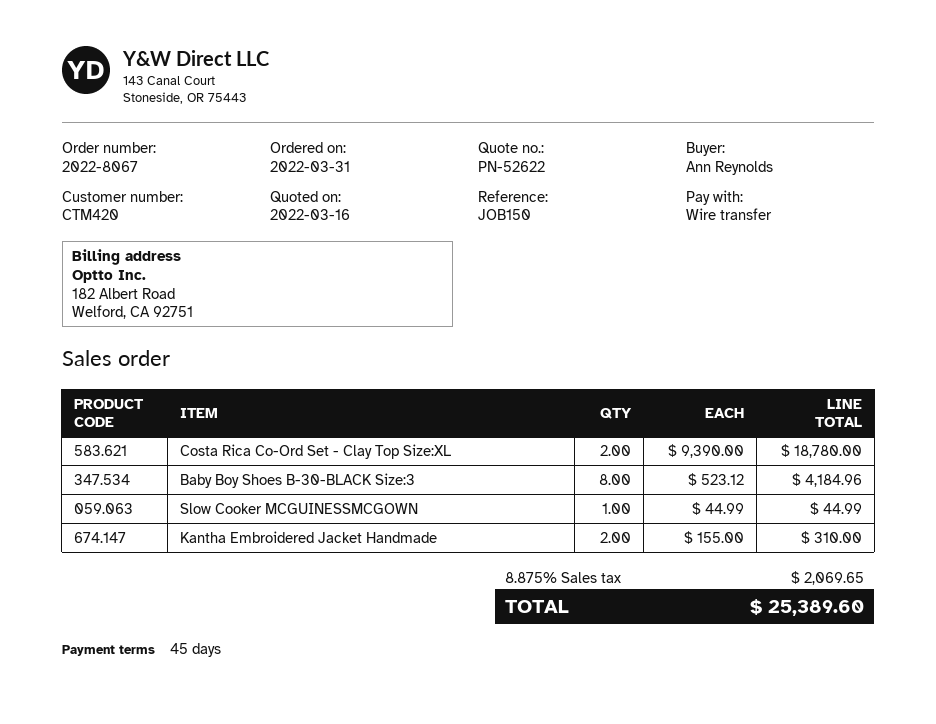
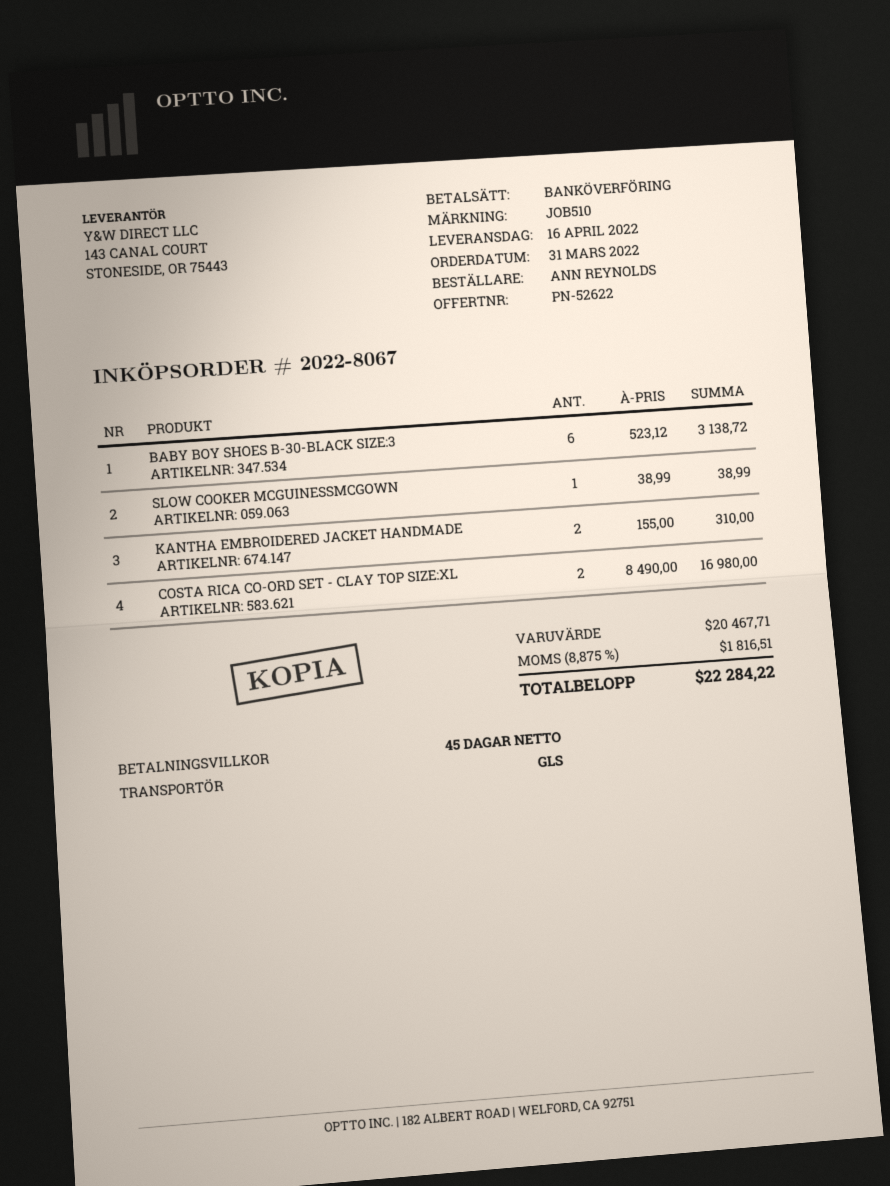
reference: JOB150 -> JOB510
Costa Rica Co-Ord Set - Clay Top Size:XL: 2 x 9390.00 = 18780.00 -> 2 x 8490.00 = 16980.00
Baby Boy Shoes B-30-BLACK Size:3: 8 x 523.12 = 4184.96 -> 6 x 523.12 = 3138.72
Slow Cooker MCGUINESSMCGOWN: 1 x 44.99 = 44.99 -> 1 x 38.99 = 38.99
tax: 8.875% = 2069.65 -> 8.875% = 1816.51
total: 25389.60 -> 22284.22

